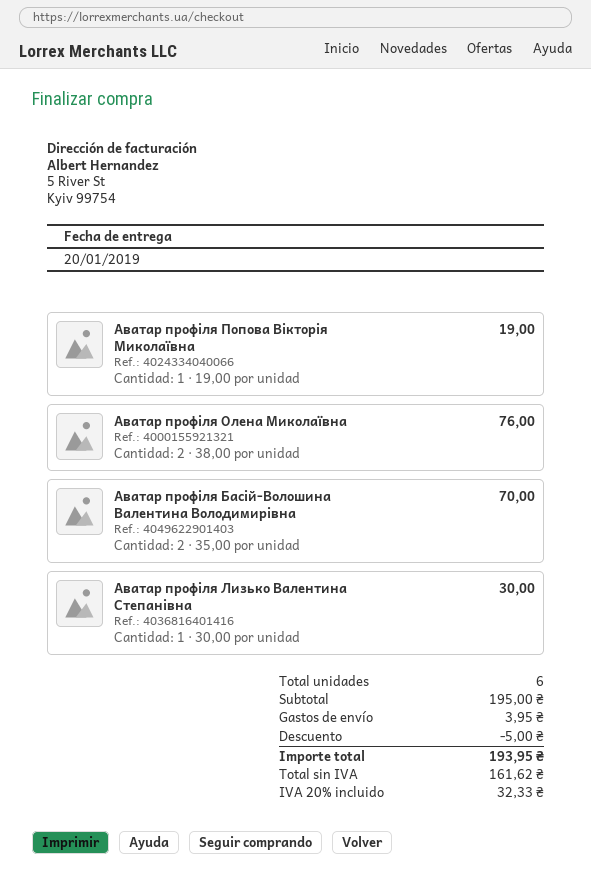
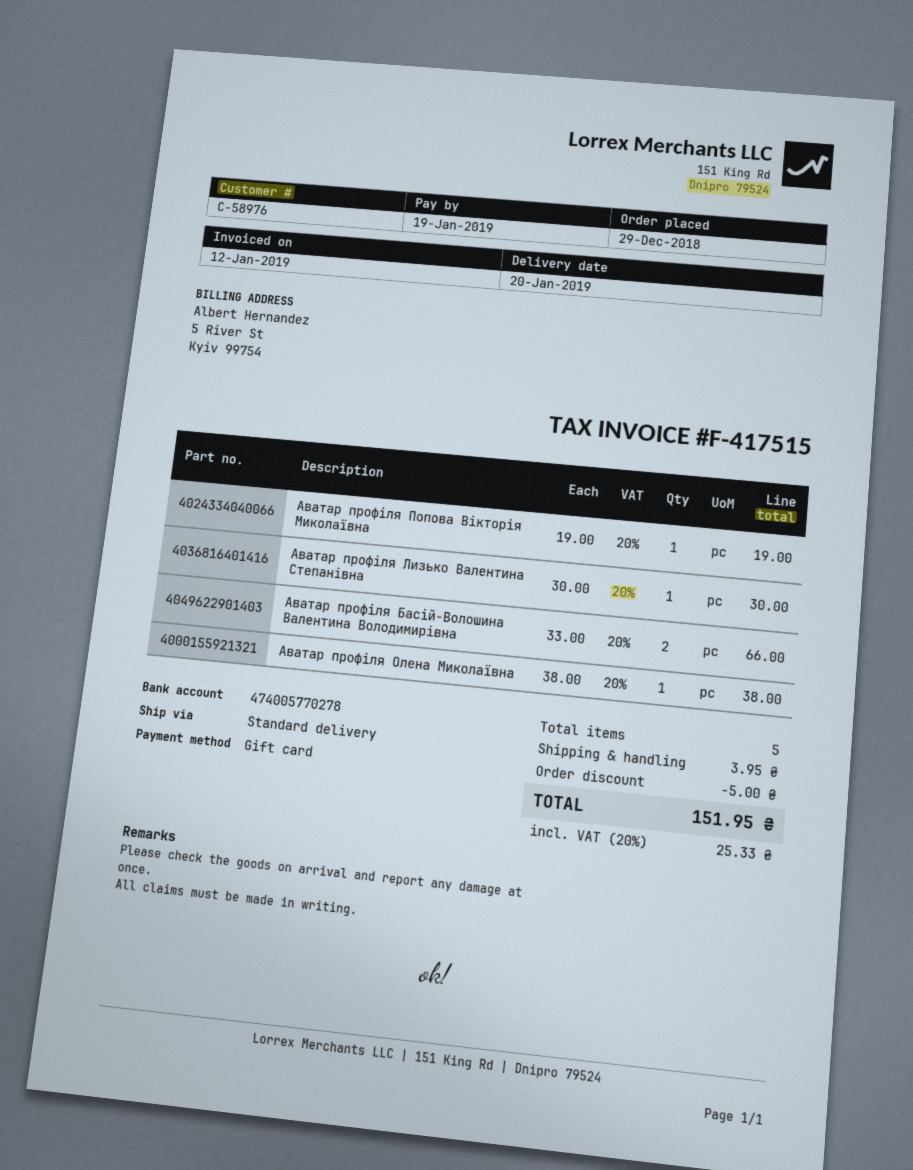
Аватар профіля Олена Миколаївна: 2 x 38.00 = 76.00 -> 1 x 38.00 = 38.00
Аватар профіля Басій-Волошина Валентина Володимирівна: 2 x 35.00 = 70.00 -> 2 x 33.00 = 66.00
total quantity: 6 -> 5
tax: 20% = 32.33 -> 20% = 25.33
total: 193.95 -> 151.95

